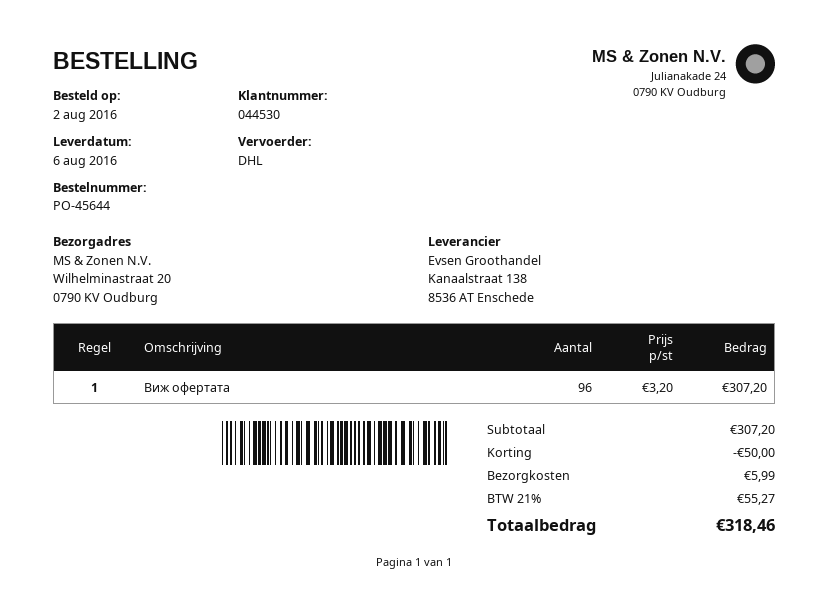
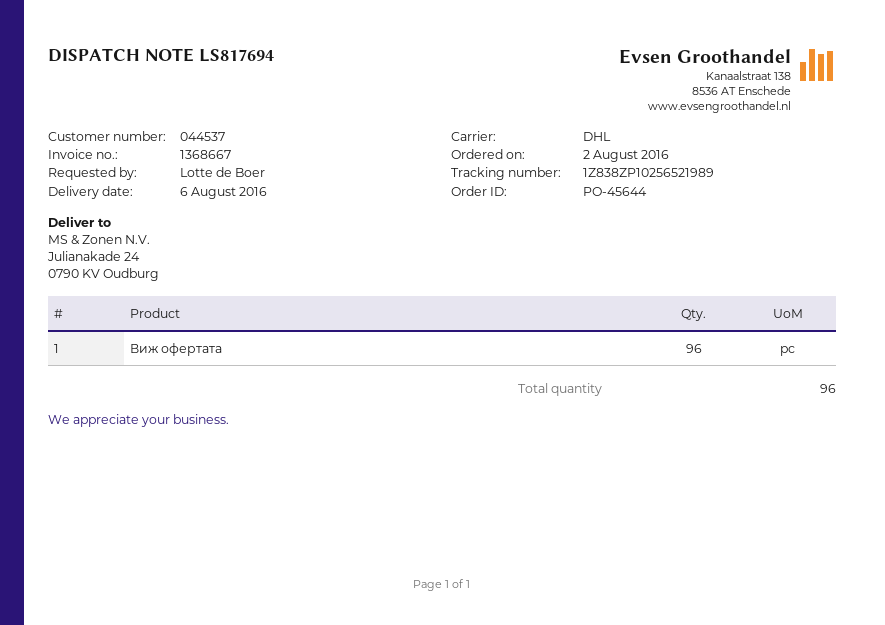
customer number: 044530 -> 044537
ship to: Wilhelminastraat 20, 0790 KV Oudburg -> Julianakade 24, 0790 KV Oudburg

